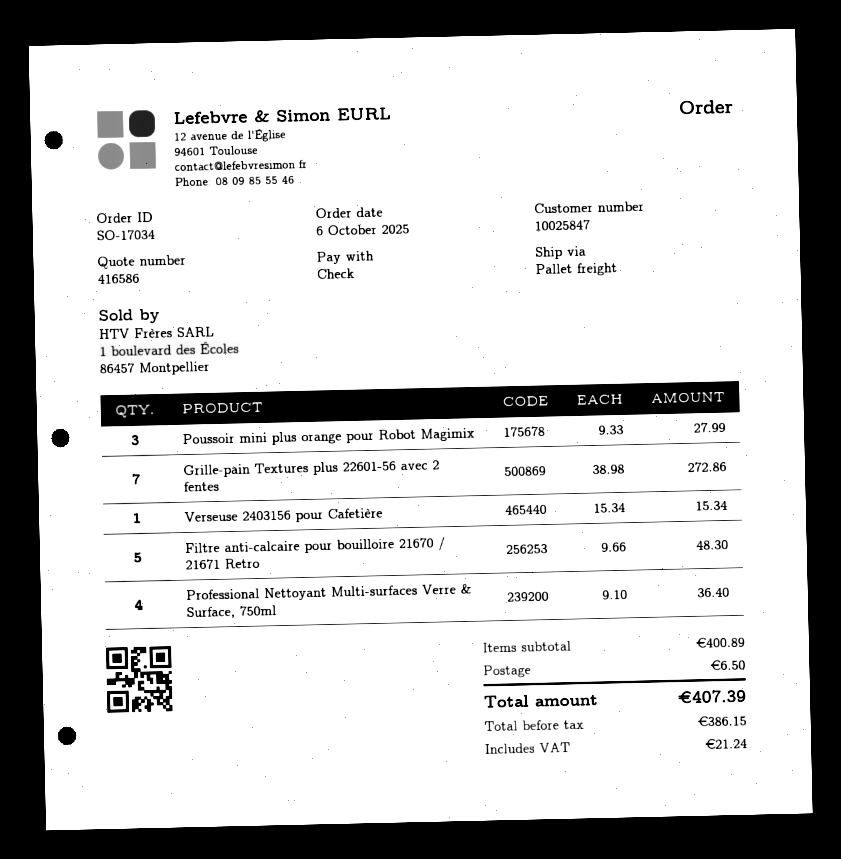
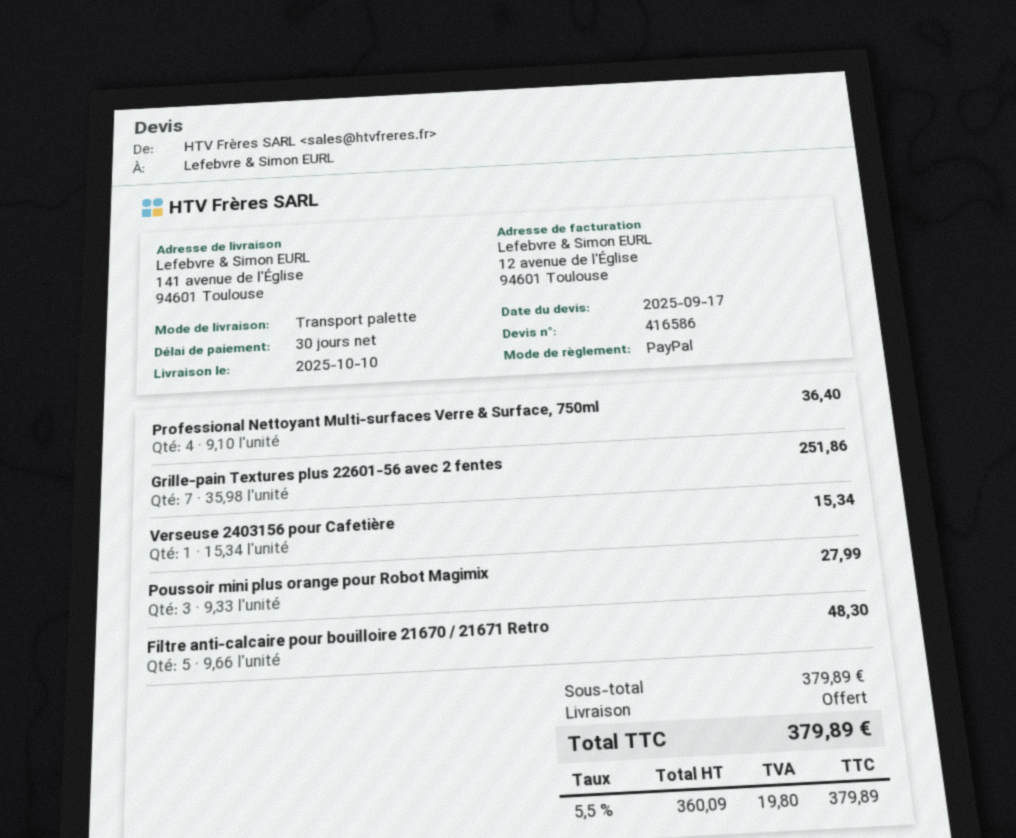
payment method: cheque -> PayPal
Grille-pain Textures plus 22601-56 avec 2 fentes: 7 x 38.98 = 272.86 -> 7 x 35.98 = 251.86
subtotal: 400.89 -> 379.89
shipping: 6.50 -> 0.00
net: 386.15 -> 360.09
tax: 21.24 -> 19.80
total: 407.39 -> 379.89

